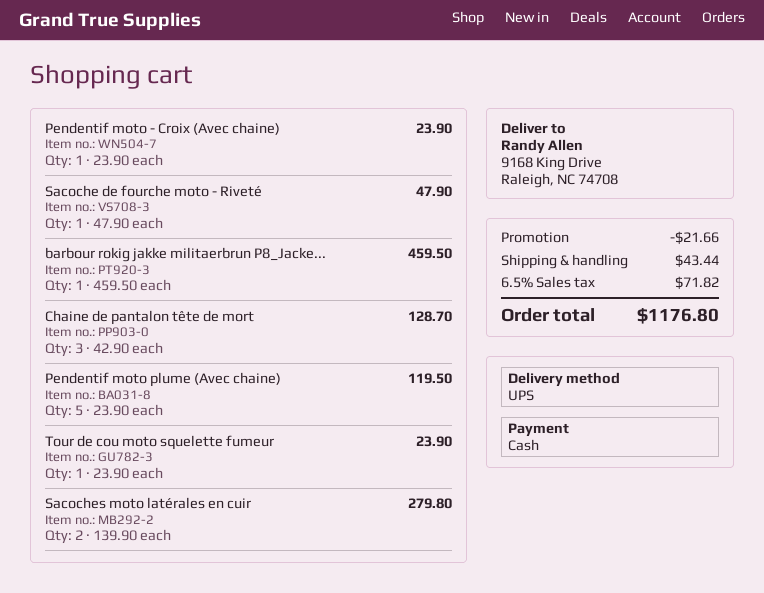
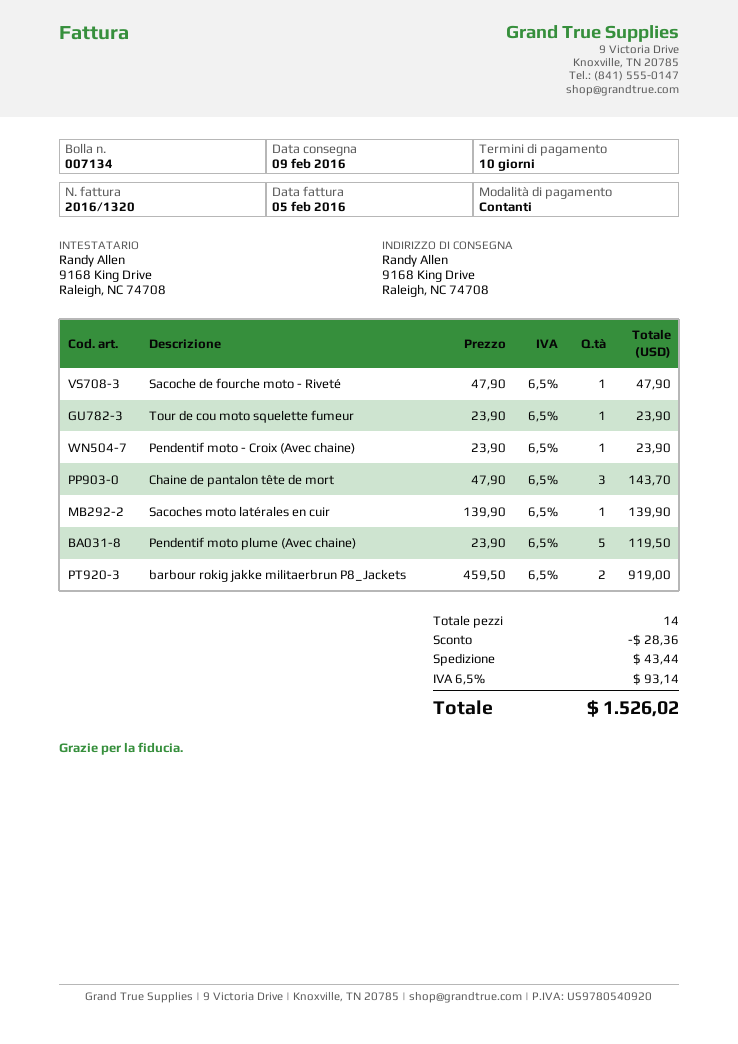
barbour rokig jakke militaerbrun P8_Jacke...: 1 x 459.50 = 459.50 -> 2 x 459.50 = 919.00
Chaine de pantalon tête de mort: 3 x 42.90 = 128.70 -> 3 x 47.90 = 143.70
Sacoches moto latérales en cuir: 2 x 139.90 = 279.80 -> 1 x 139.90 = 139.90
discount: 21.66 -> 28.36
tax: 6.5% = 71.82 -> 6.5% = 93.14
total: 1176.80 -> 1526.02

